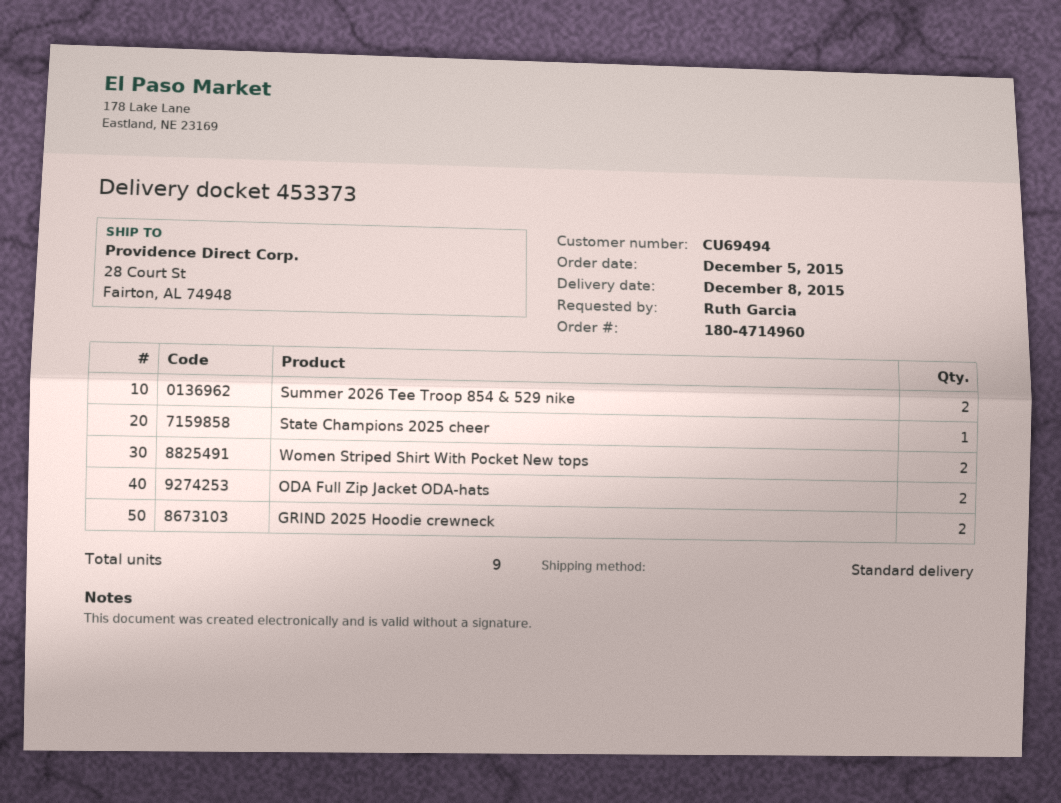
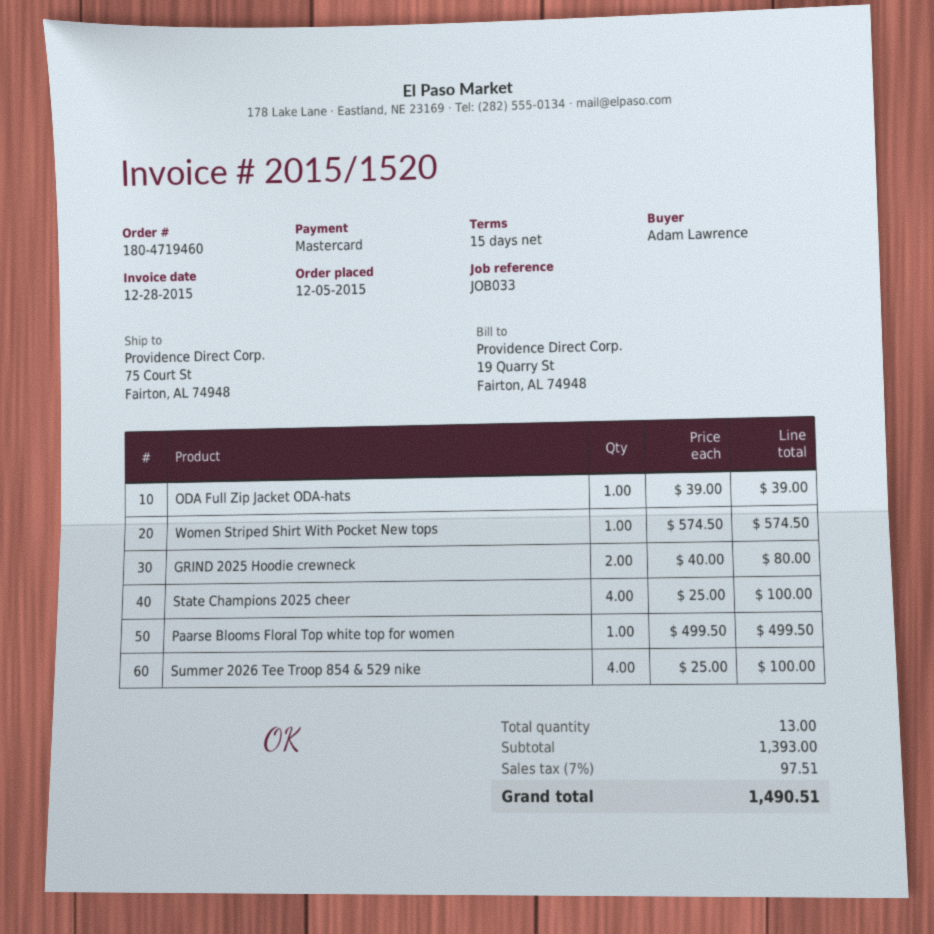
order number: 180-4714960 -> 180-4719460
ordered by: Ruth Garcia -> Adam Lawrence
ship to: 28 Court St, Fairton, AL 74948 -> 75 Court St, Fairton, AL 74948
Summer 2026 Tee Troop 854 & 529 nike: 2 -> 4
State Champions 2025 cheer: 1 -> 4
Women Striped Shirt With Pocket New tops: 2 -> 1
ODA Full Zip Jacket ODA-hats: 2 -> 1
Paarse Blooms Floral Top white top for women: none -> 1
total quantity: 9 -> 13

